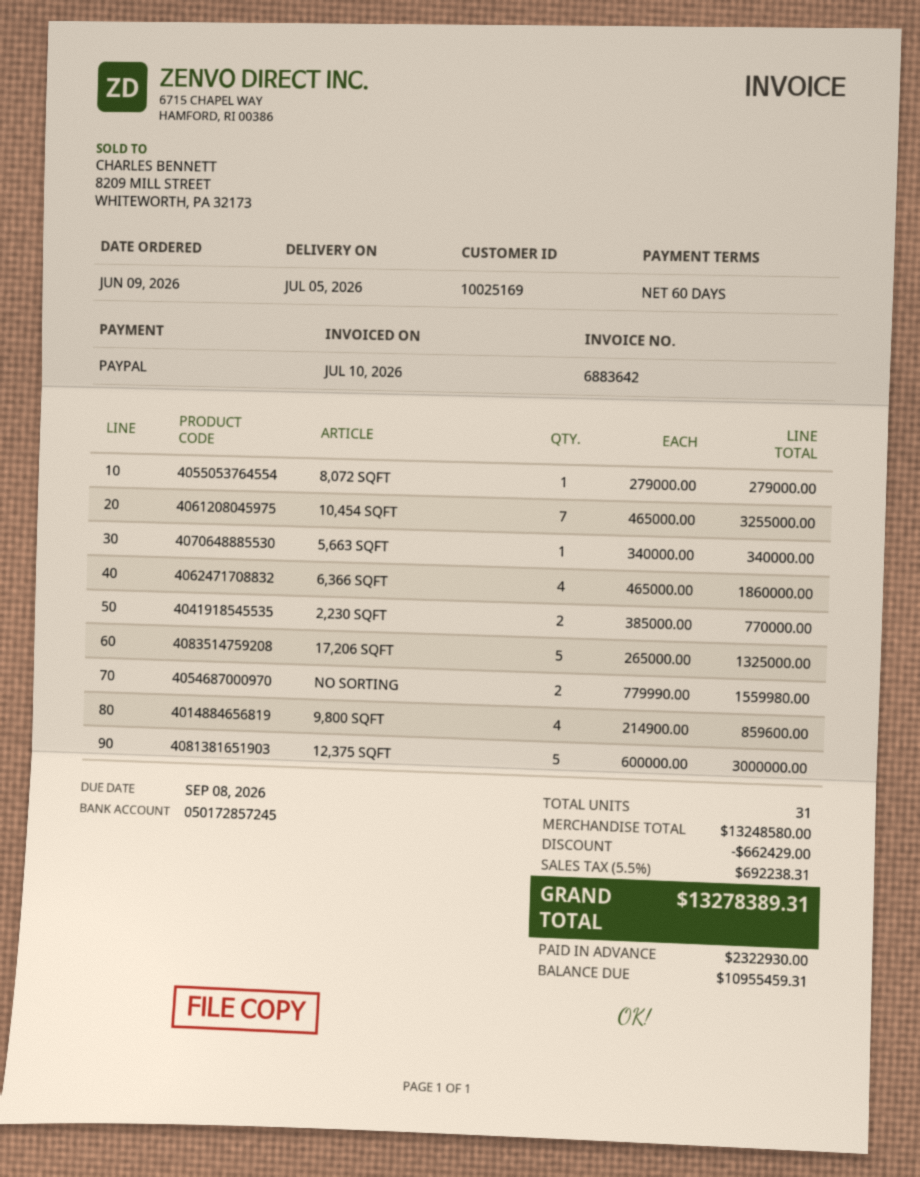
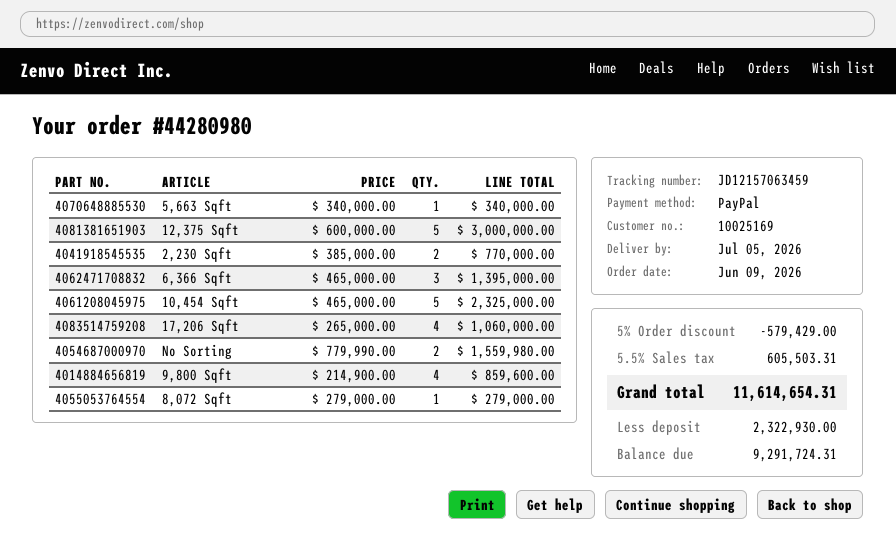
10,454 SQFT: 7 x 465000.00 = 3255000.00 -> 5 x 465000.00 = 2325000.00
6,366 SQFT: 4 x 465000.00 = 1860000.00 -> 3 x 465000.00 = 1395000.00
17,206 SQFT: 5 x 265000.00 = 1325000.00 -> 4 x 265000.00 = 1060000.00
discount: 662429.00 -> 579429.00
tax: 5.5% = 692238.31 -> 5.5% = 605503.31
total: 13278389.31 -> 11614654.31
balance: 10955459.31 -> 9291724.31

